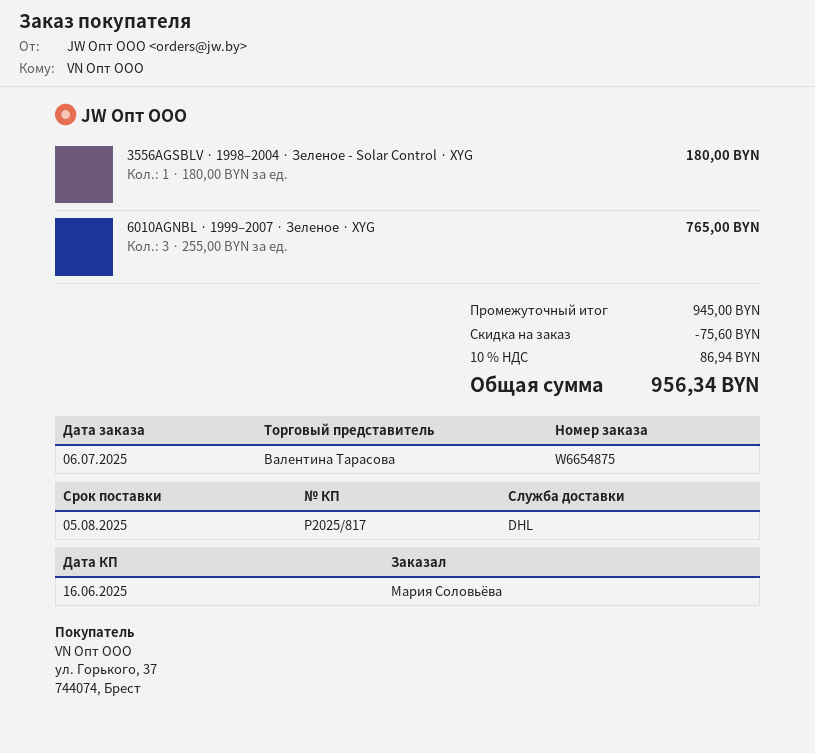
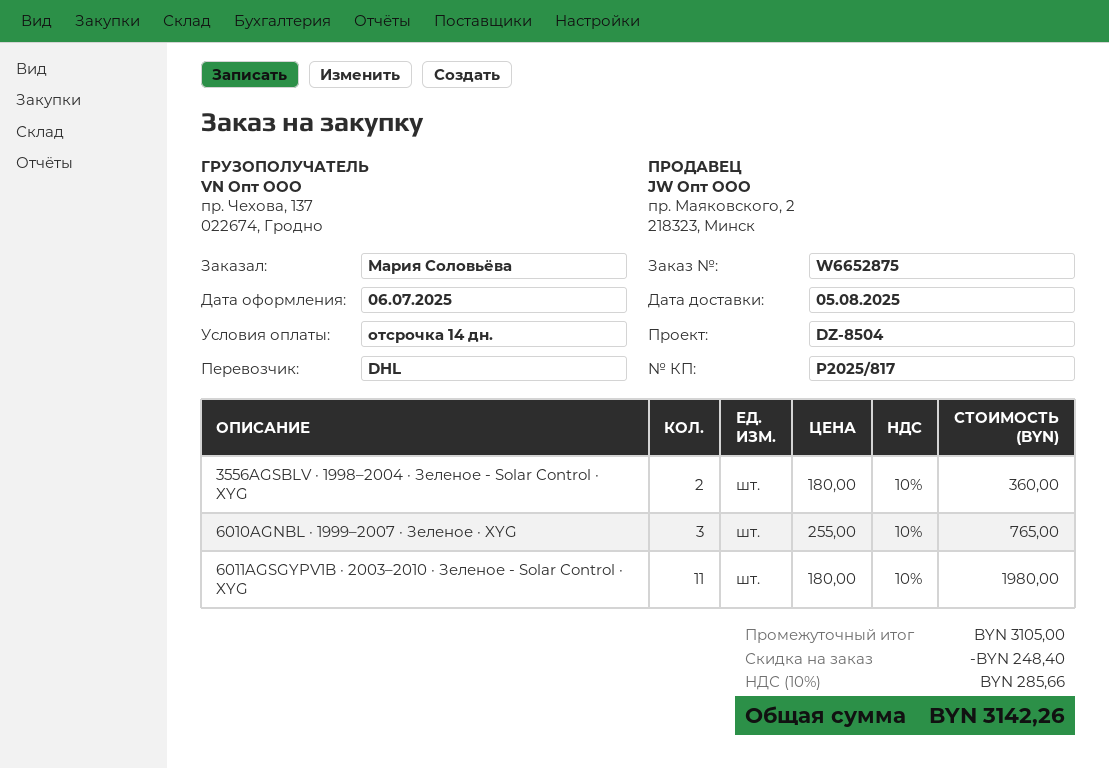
order number: W6654875 -> W6652875
3556AGSBLV · 1998–2004 · Зеленое - Solar Control · XYG: 1 x 180.00 = 180.00 -> 2 x 180.00 = 360.00
6011AGSGYPV1B · 2003–2010 · Зеленое - Solar Control · XYG: none -> 11 x 180.00 = 1980.00
subtotal: 945.00 -> 3105.00
discount: 75.60 -> 248.40
tax: 10% = 86.94 -> 10% = 285.66
total: 956.34 -> 3142.26

